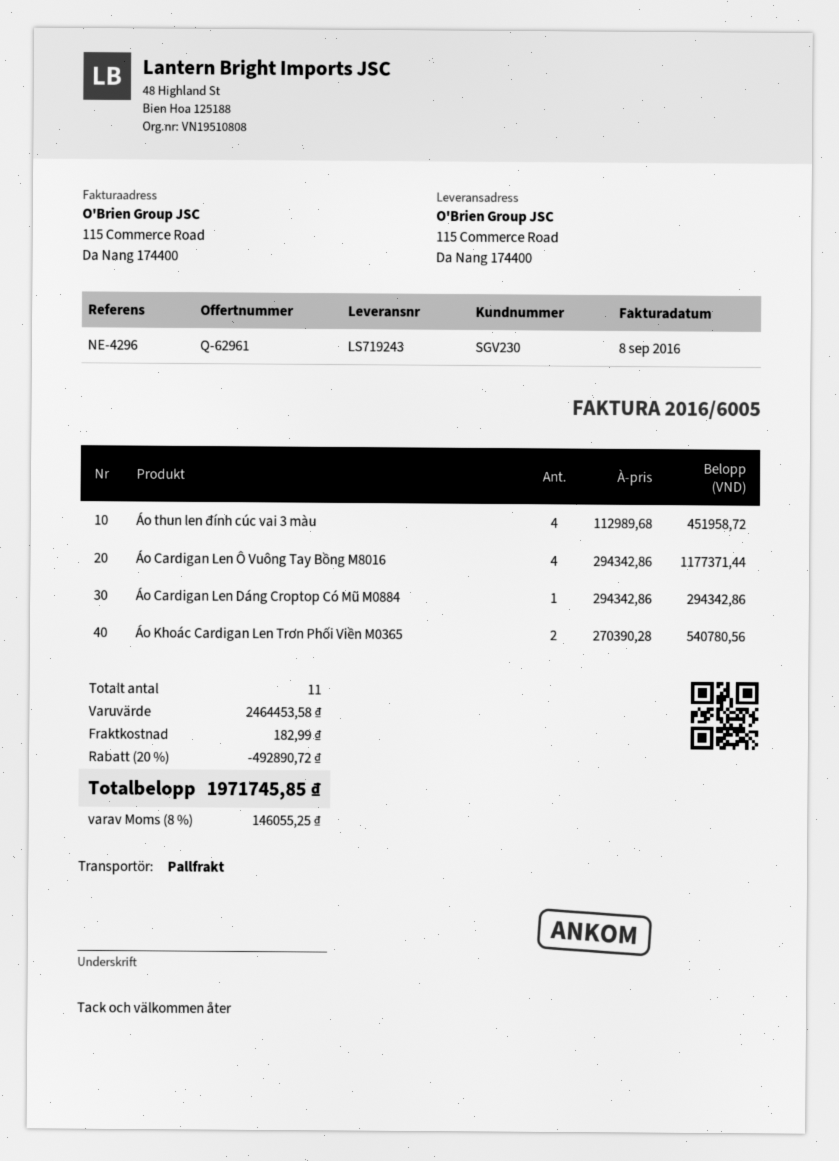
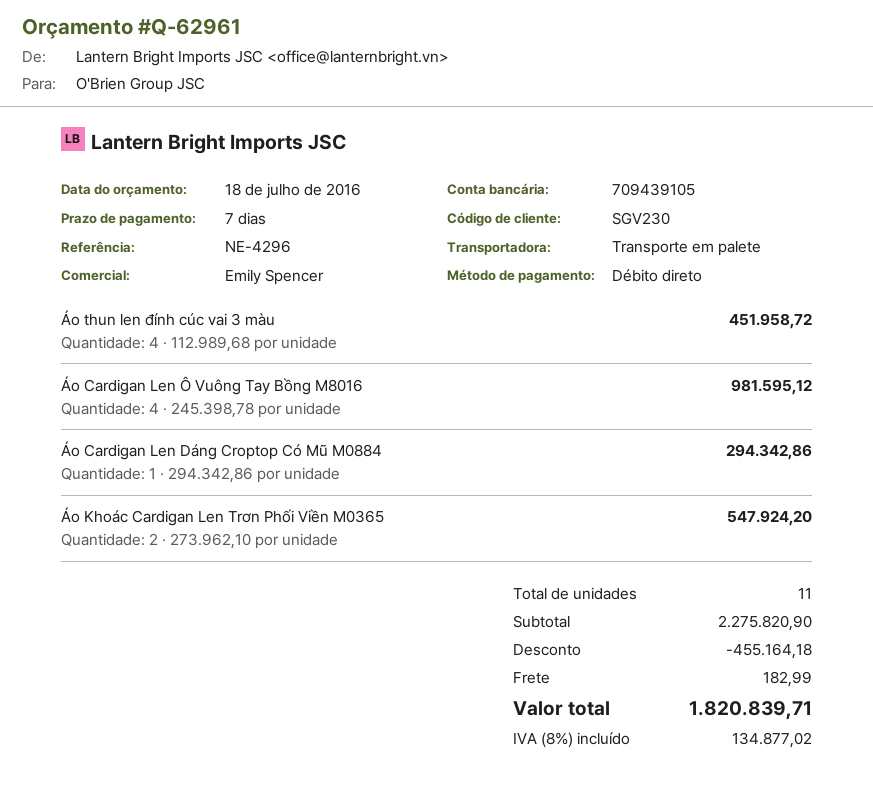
Áo Cardigan Len Ô Vuông Tay Bồng M8016: 4 x 294342.86 = 1177371.44 -> 4 x 245398.78 = 981595.12
Áo Khoác Cardigan Len Trơn Phối Viền M0365: 2 x 270390.28 = 540780.56 -> 2 x 273962.10 = 547924.20
subtotal: 2464453.58 -> 2275820.90
discount: 492890.72 -> 455164.18
tax: 8% = 146055.25 -> 8% = 134877.02
total: 1971745.85 -> 1820839.71

